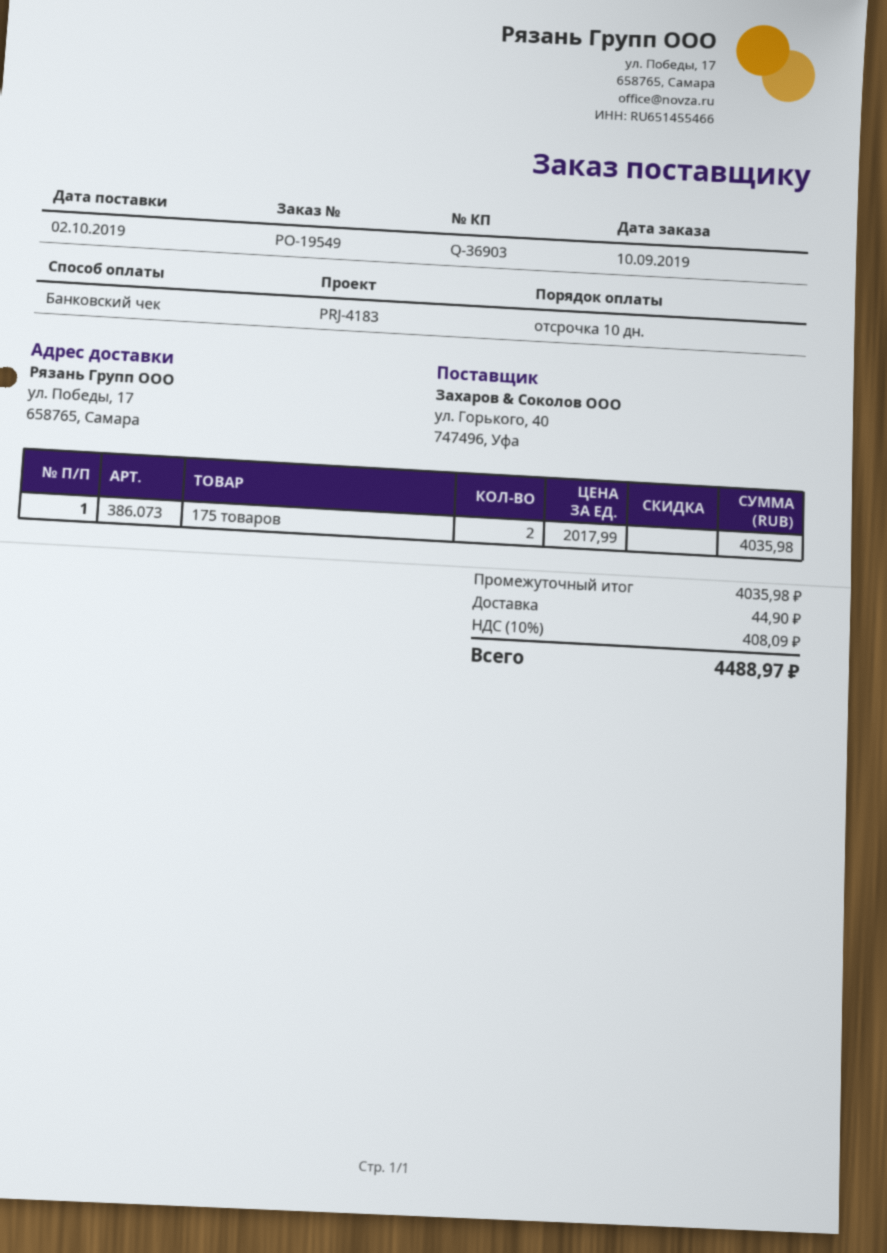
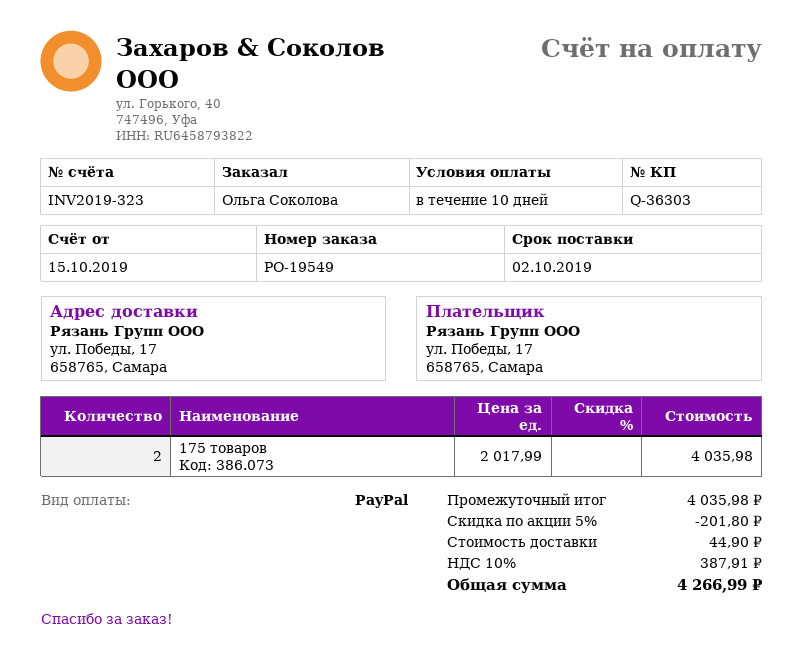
quote number: Q-36903 -> Q-36303
payment method: cheque -> PayPal
discount: none -> 5% = 201.80
tax: 10% = 408.09 -> 10% = 387.91
total: 4488.97 -> 4266.99

